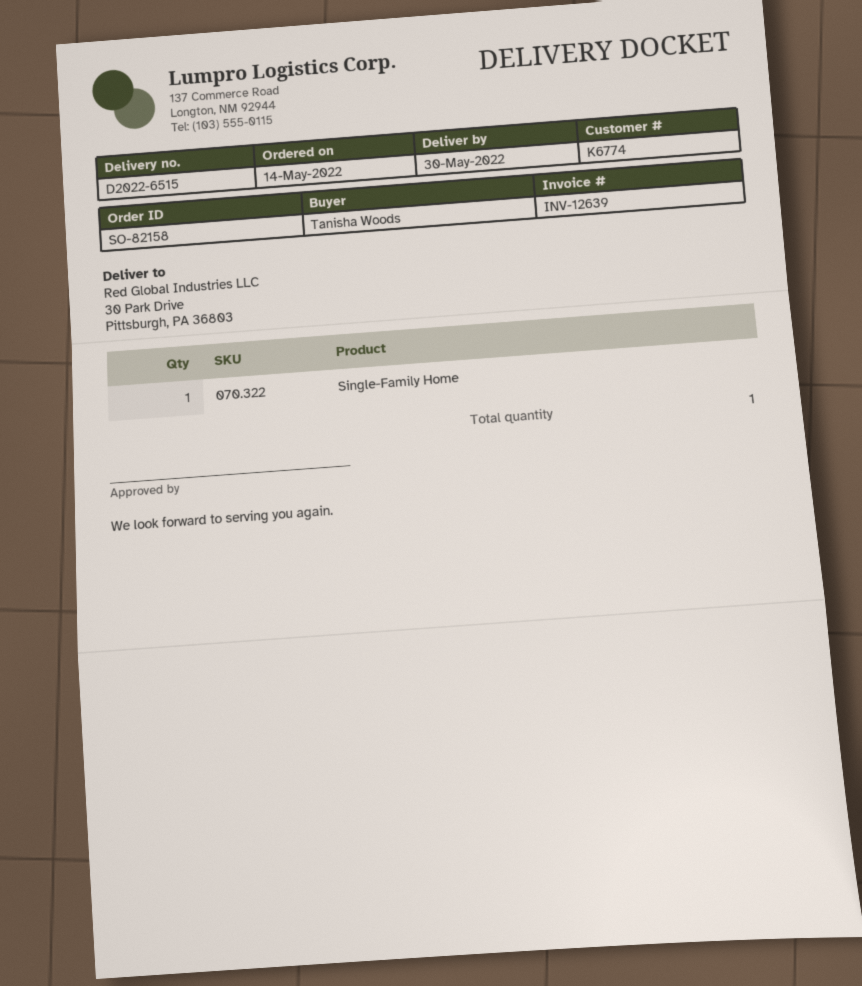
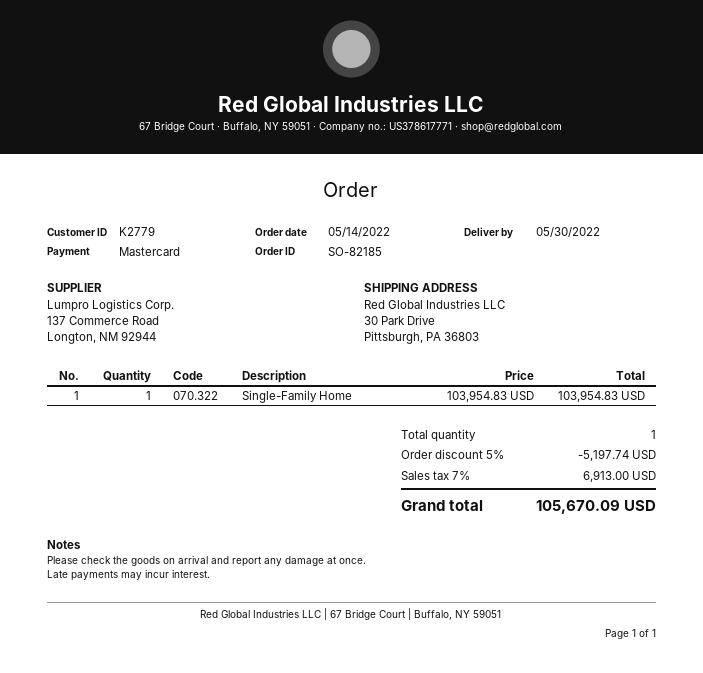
order number: SO-82158 -> SO-82185
customer number: K6774 -> K2779

